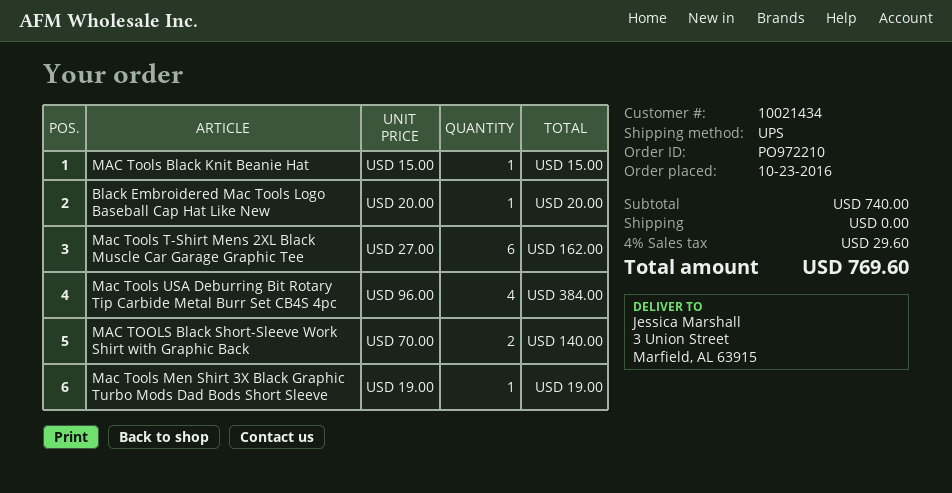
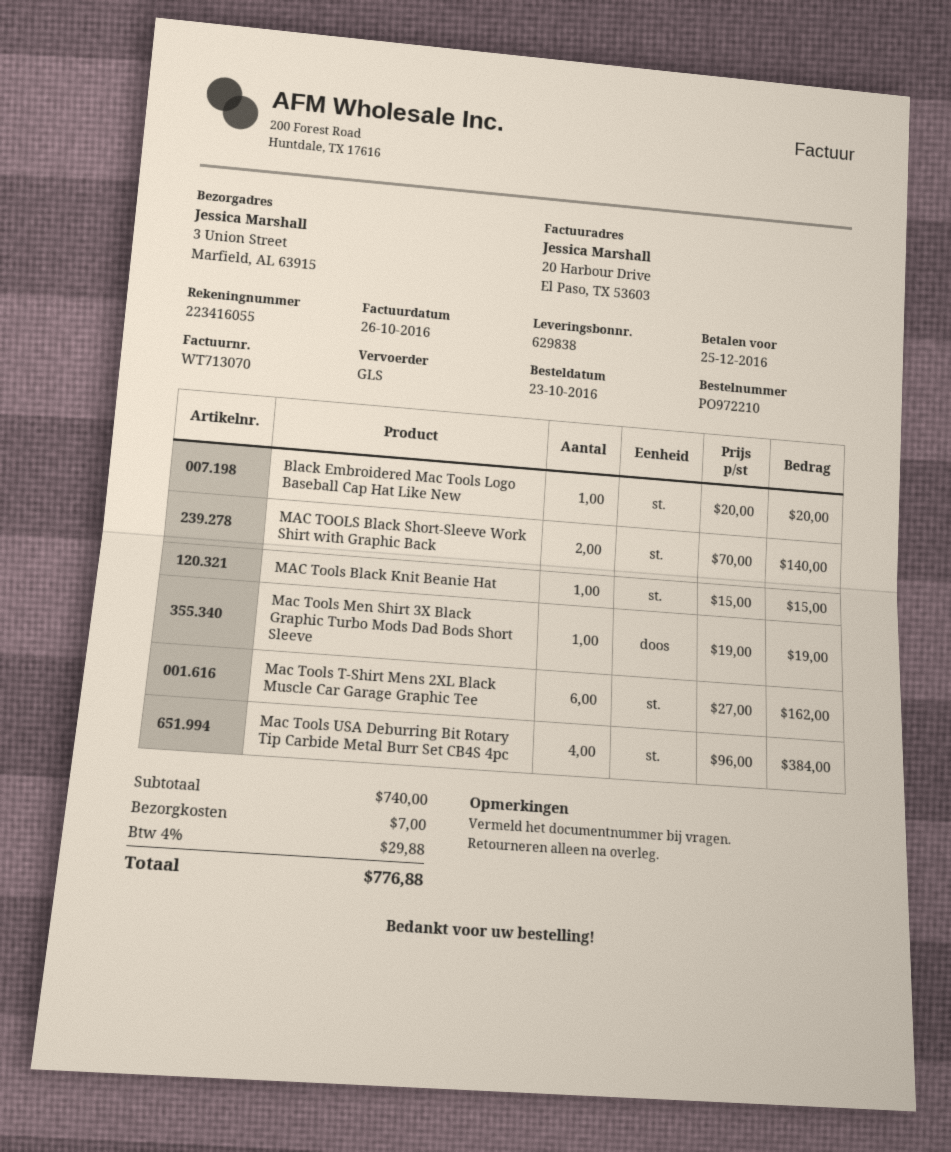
shipping method: UPS -> GLS
shipping: 0.00 -> 7.00
tax: 4% = 29.60 -> 4% = 29.88
total: 769.60 -> 776.88

